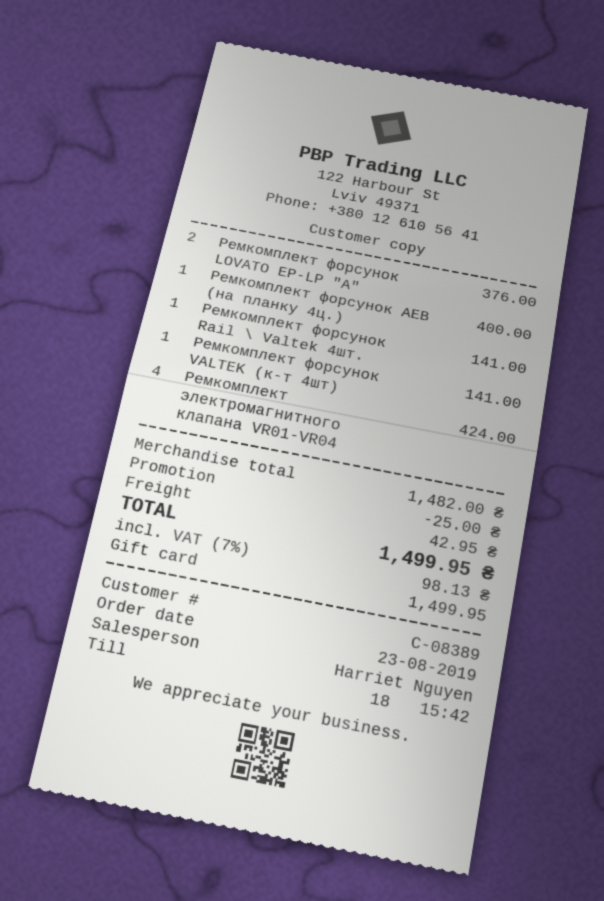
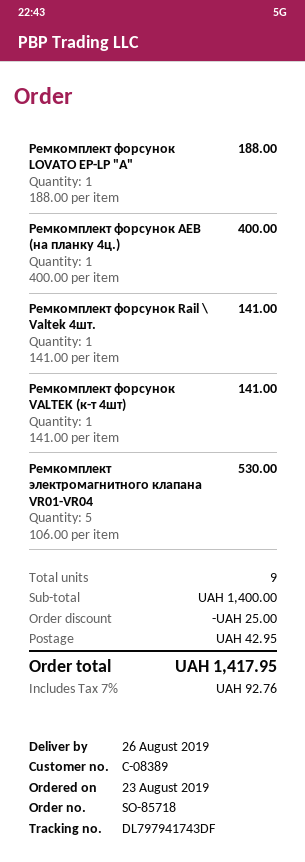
Ремкомплект форсунок LOVATO EP-LP "A": 2 for 376.00 -> 1 for 188.00
Ремкомплект электромагнитного клапана VR01-VR04: 4 for 424.00 -> 5 for 530.00
subtotal: 1482.00 -> 1400.00
tax: 7% = 98.13 -> 7% = 92.76
total: 1499.95 -> 1417.95

